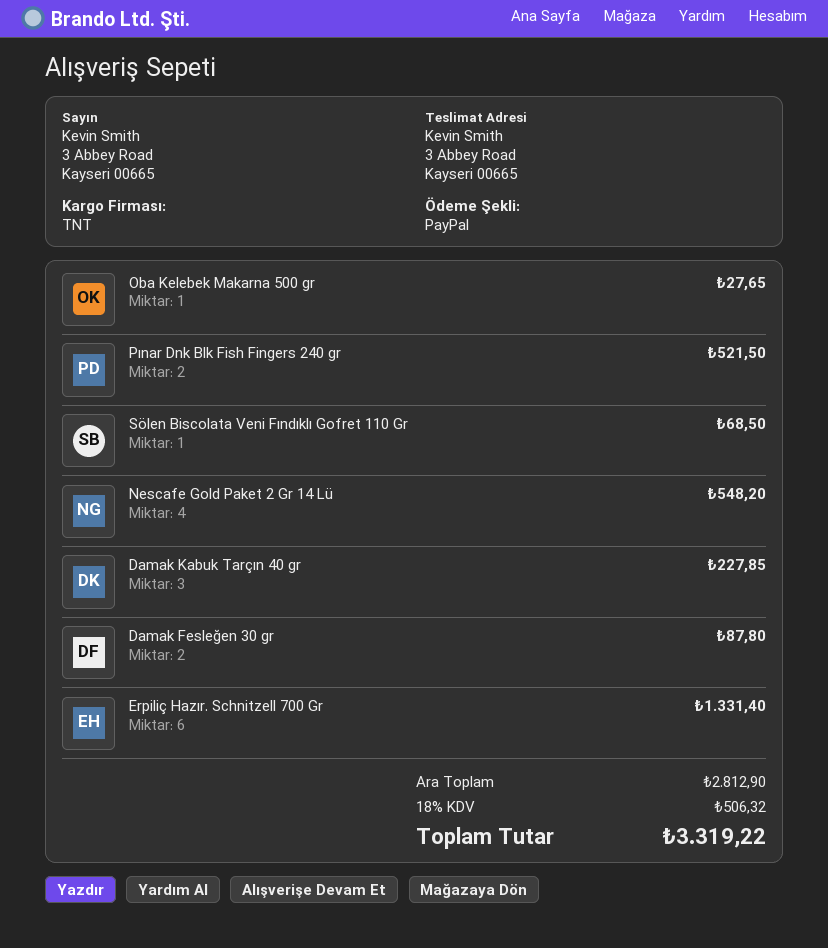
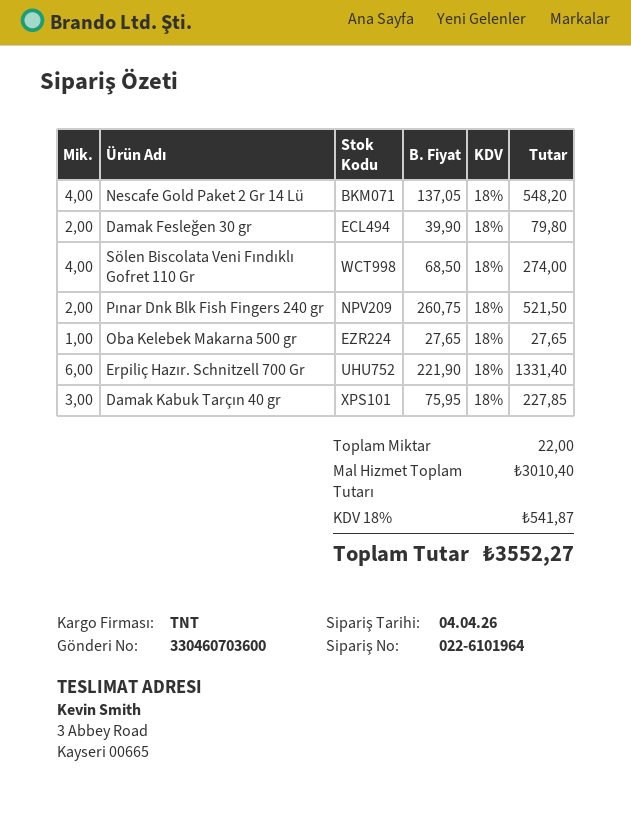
Sölen Biscolata Veni Fındıklı Gofret 110 Gr: 1 for 68.50 -> 4 for 274.00
Damak Fesleğen 30 gr: 2 for 87.80 -> 2 for 79.80
subtotal: 2812.90 -> 3010.40
tax: 18% = 506.32 -> 18% = 541.87
total: 3319.22 -> 3552.27

